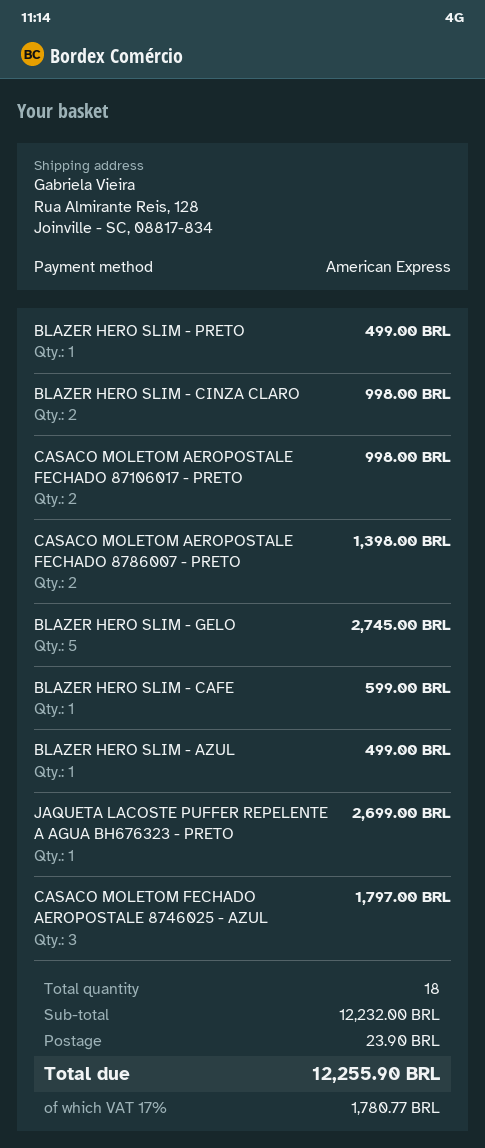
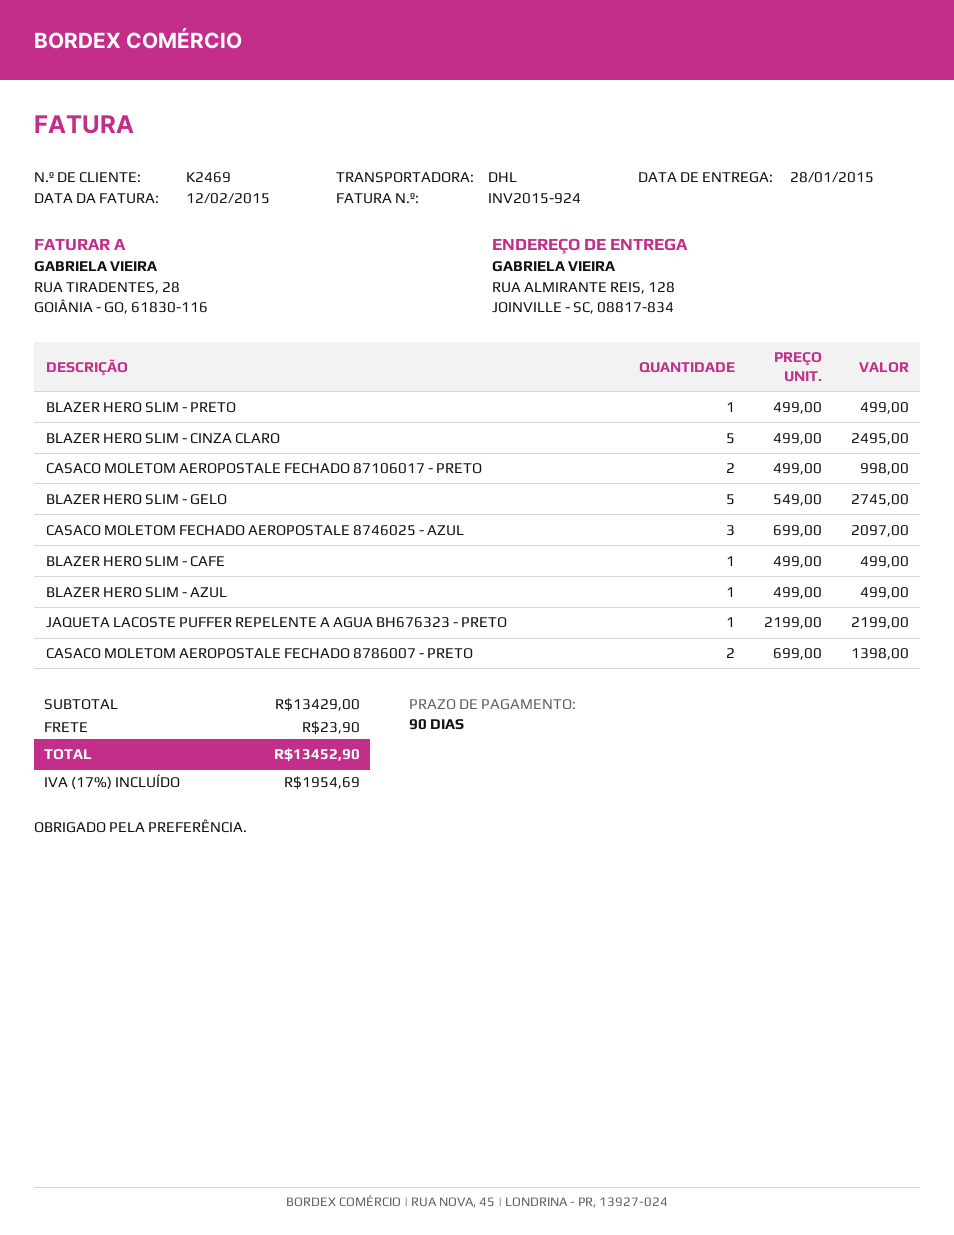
BLAZER HERO SLIM - CINZA CLARO: 2 for 998.00 -> 5 for 2495.00
BLAZER HERO SLIM - CAFE: 1 for 599.00 -> 1 for 499.00
JAQUETA LACOSTE PUFFER REPELENTE A AGUA BH676323 - PRETO: 1 for 2699.00 -> 1 for 2199.00
CASACO MOLETOM FECHADO AEROPOSTALE 8746025 - AZUL: 3 for 1797.00 -> 3 for 2097.00
subtotal: 12232.00 -> 13429.00
tax: 17% = 1780.77 -> 17% = 1954.69
total: 12255.90 -> 13452.90

